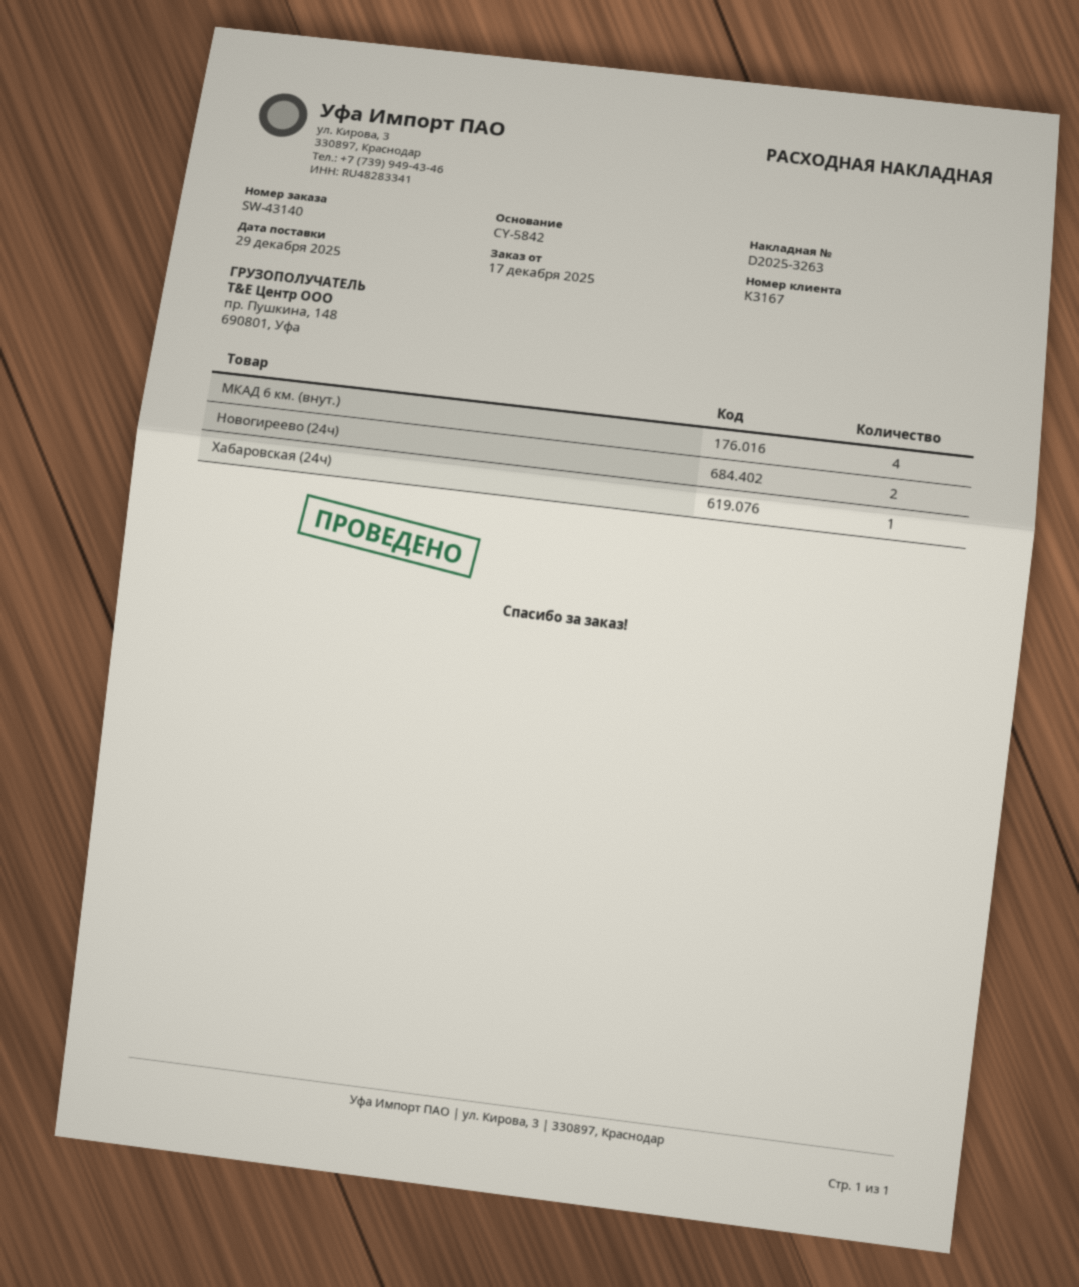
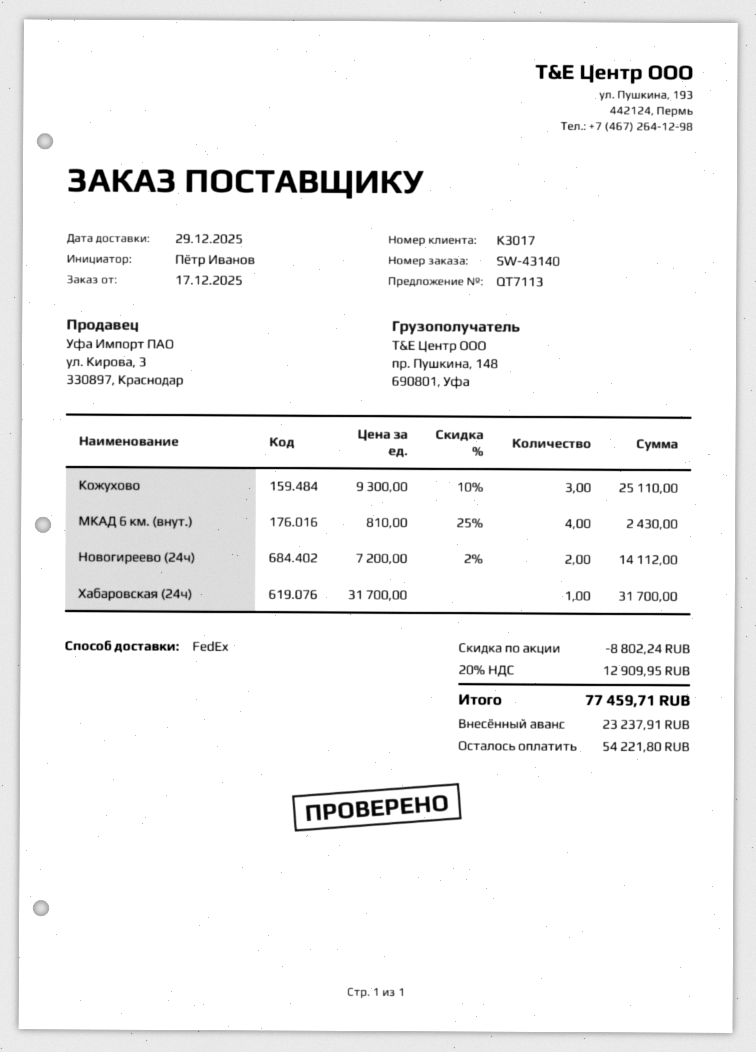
customer number: K3167 -> K3017
Кожухово: none -> 3

